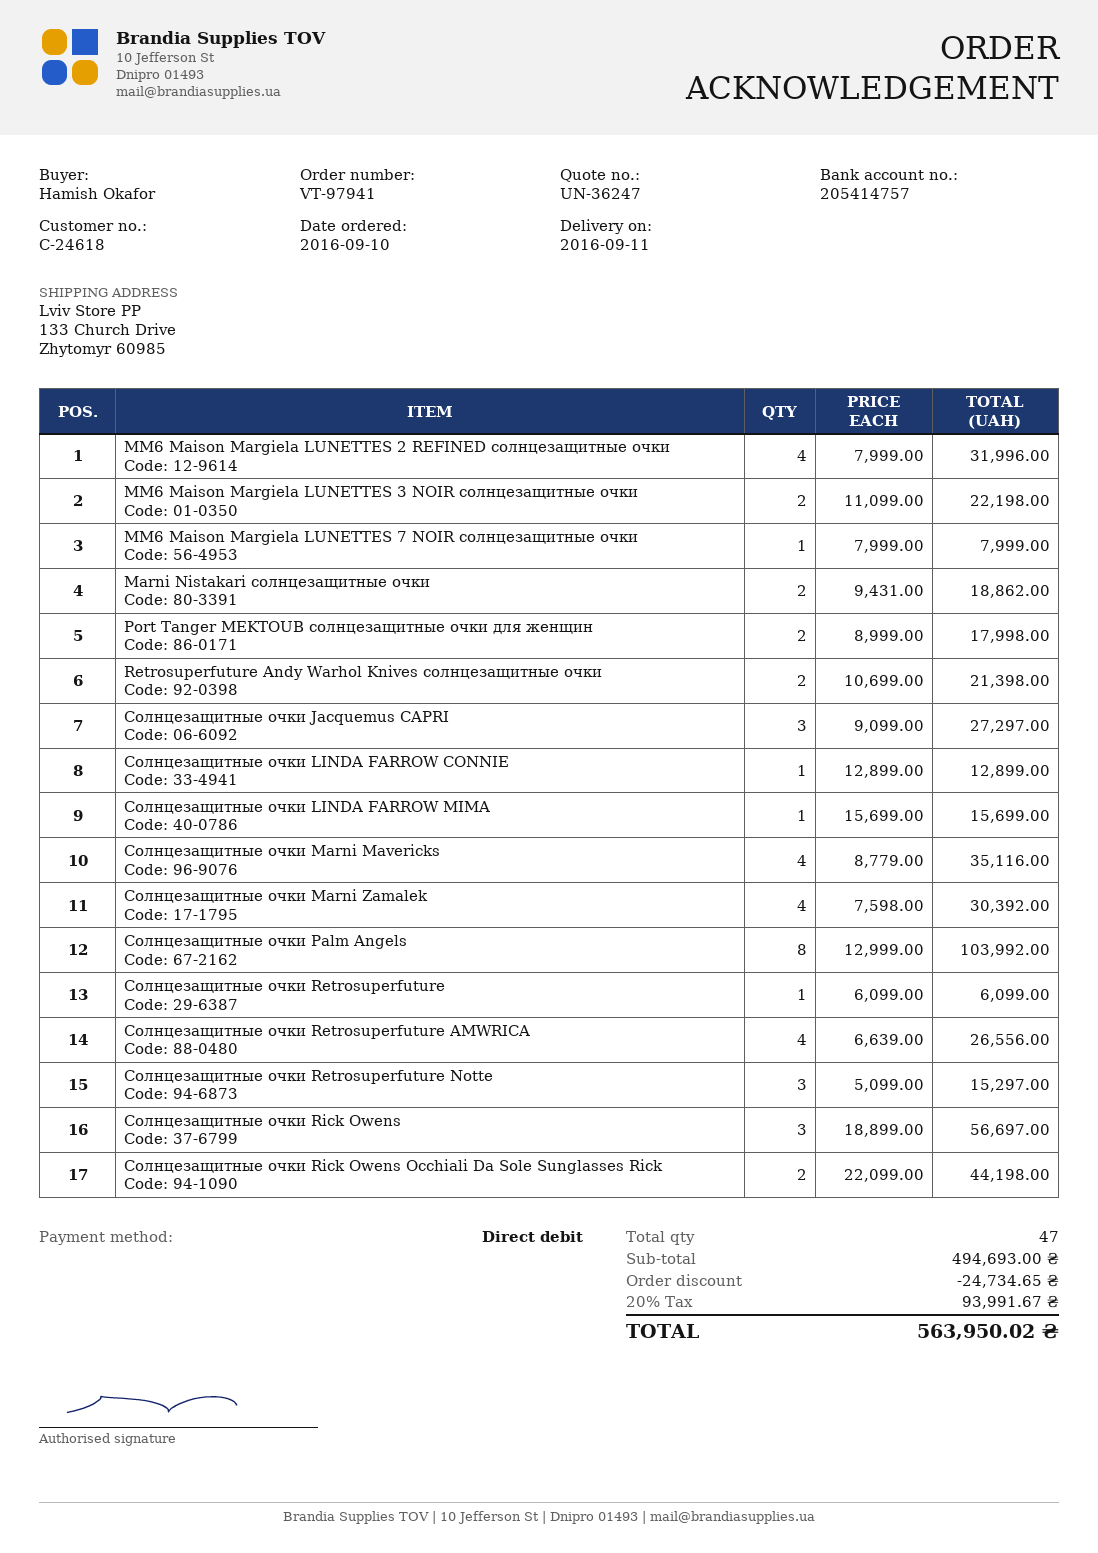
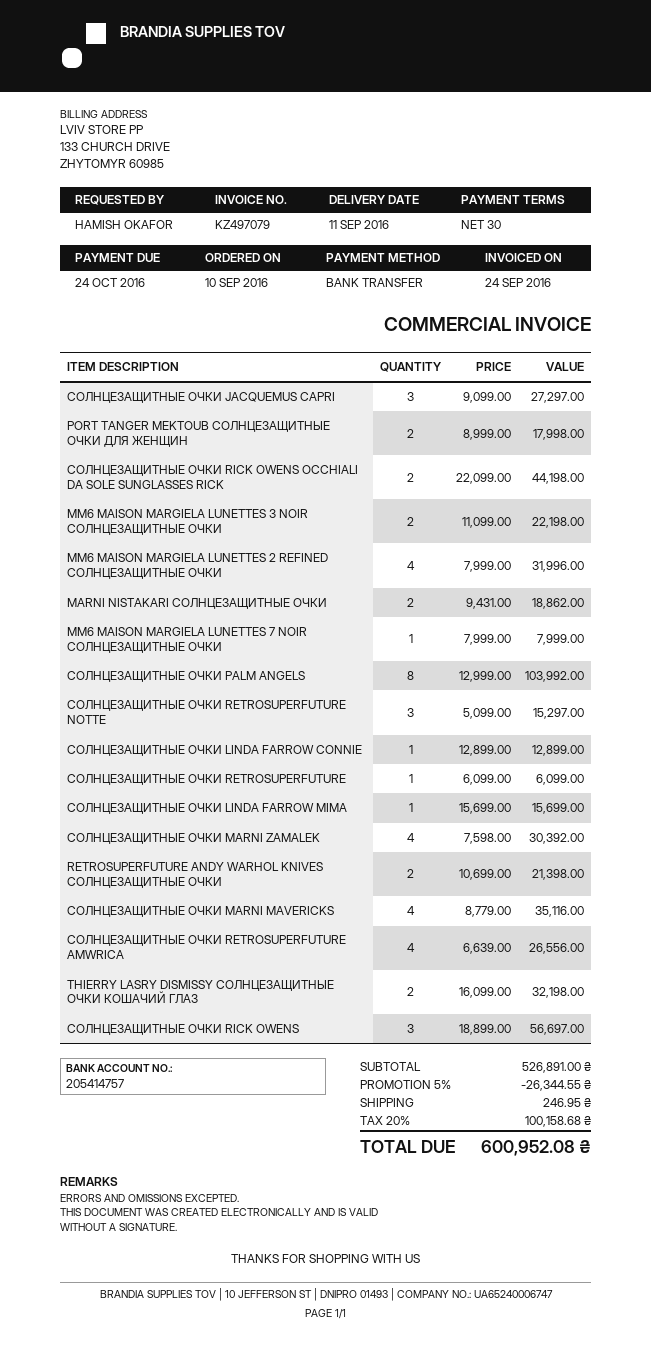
payment method: direct debit -> bank transfer
THIERRY LASRY DISMISSY СОЛНЦЕЗАЩИТНЫЕ ОЧКИ КОШАЧИЙ ГЛАЗ: none -> 2 x 16099.00 = 32198.00
subtotal: 494693.00 -> 526891.00
discount: 24734.65 -> 26344.55
shipping: none -> 246.95
tax: 20% = 93991.67 -> 20% = 100158.68
total: 563950.02 -> 600952.08

